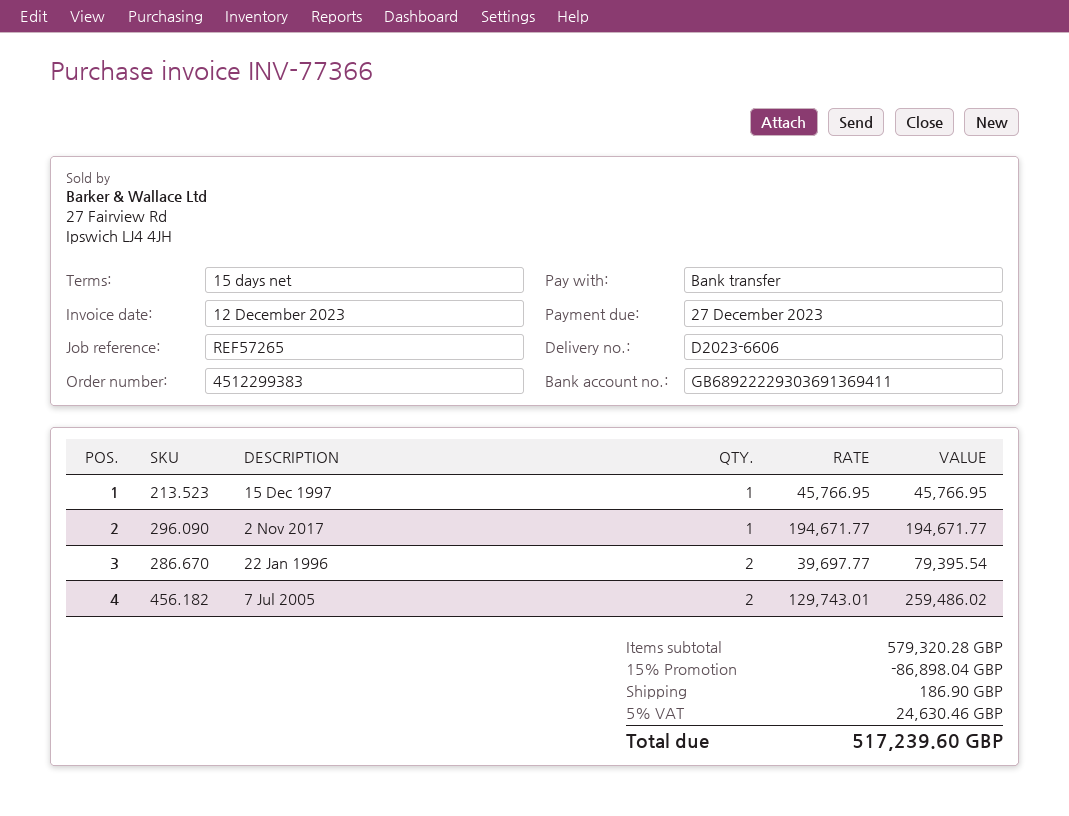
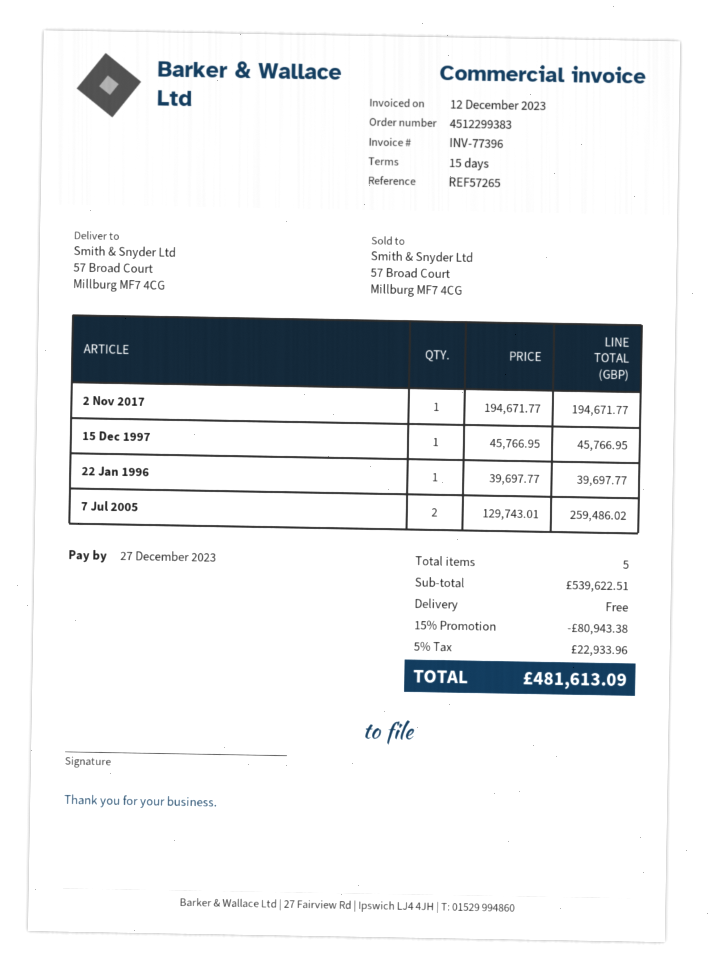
invoice number: INV-77366 -> INV-77396
22 Jan 1996: 2 x 39697.77 = 79395.54 -> 1 x 39697.77 = 39697.77
subtotal: 579320.28 -> 539622.51
discount: 15% = 86898.04 -> 15% = 80943.38
shipping: 186.90 -> 0.00
tax: 5% = 24630.46 -> 5% = 22933.96
total: 517239.60 -> 481613.09

